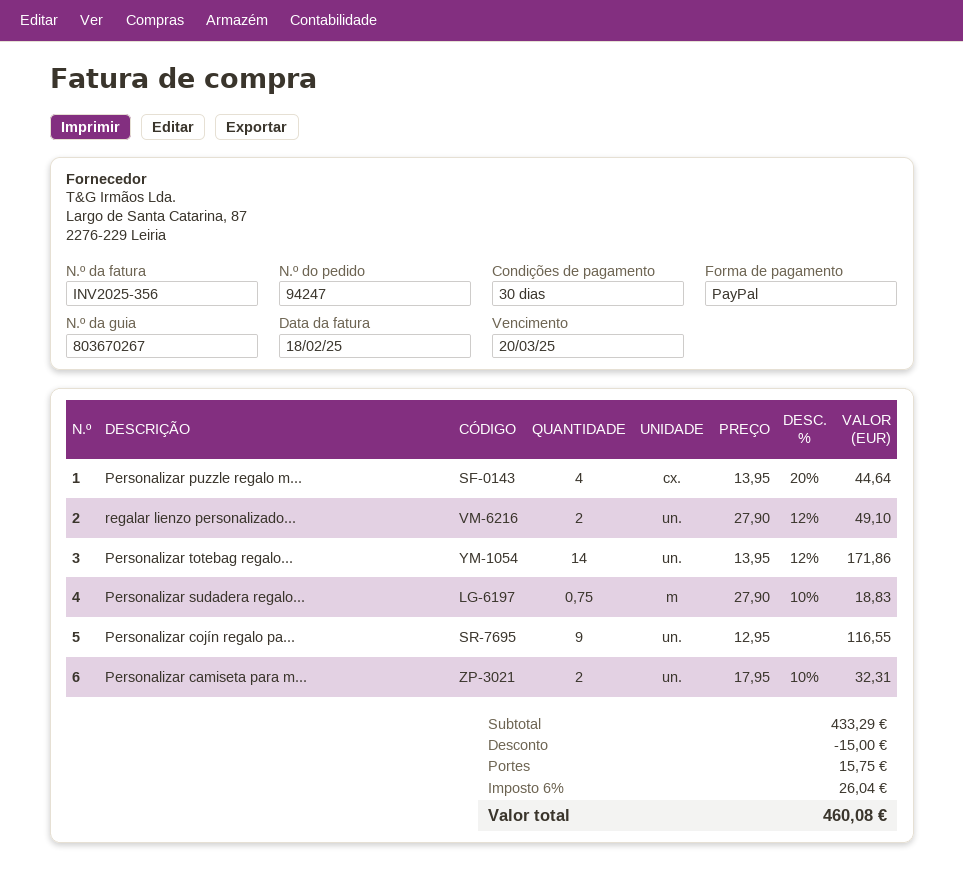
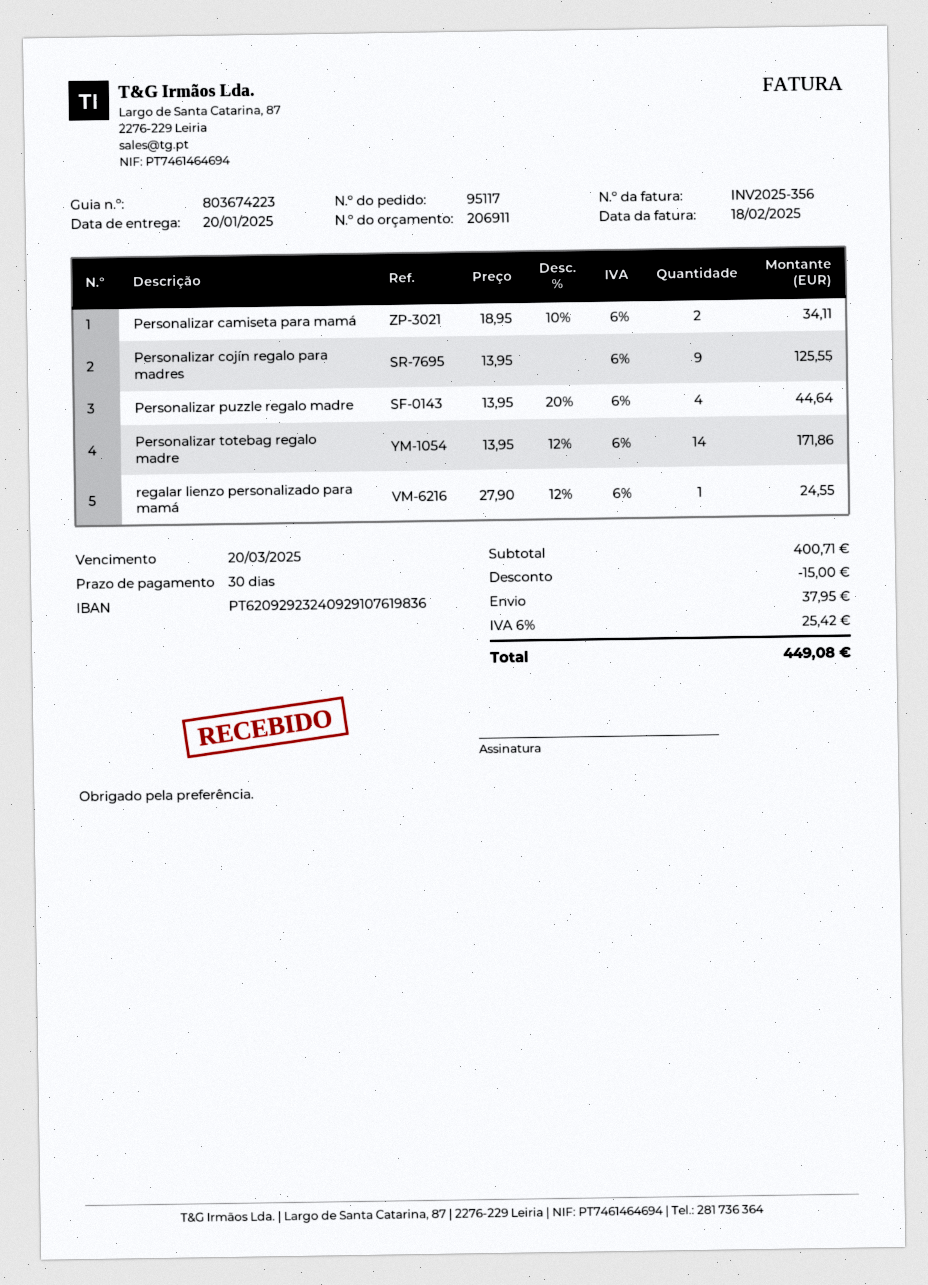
order number: 94247 -> 95117
delivery note number: 803670267 -> 803674223
regalar lienzo personalizado...: 2 x 27.90 - 12% = 49.10 -> 1 x 27.90 - 12% = 24.55
Personalizar sudadera regalo...: 0.75 x 27.90 - 10% = 18.83 -> none
Personalizar cojín regalo pa...: 9 x 12.95 = 116.55 -> 9 x 13.95 = 125.55
Personalizar camiseta para m...: 2 x 17.95 - 10% = 32.31 -> 2 x 18.95 - 10% = 34.11
subtotal: 433.29 -> 400.71
shipping: 15.75 -> 37.95
tax: 6% = 26.04 -> 6% = 25.42
total: 460.08 -> 449.08

